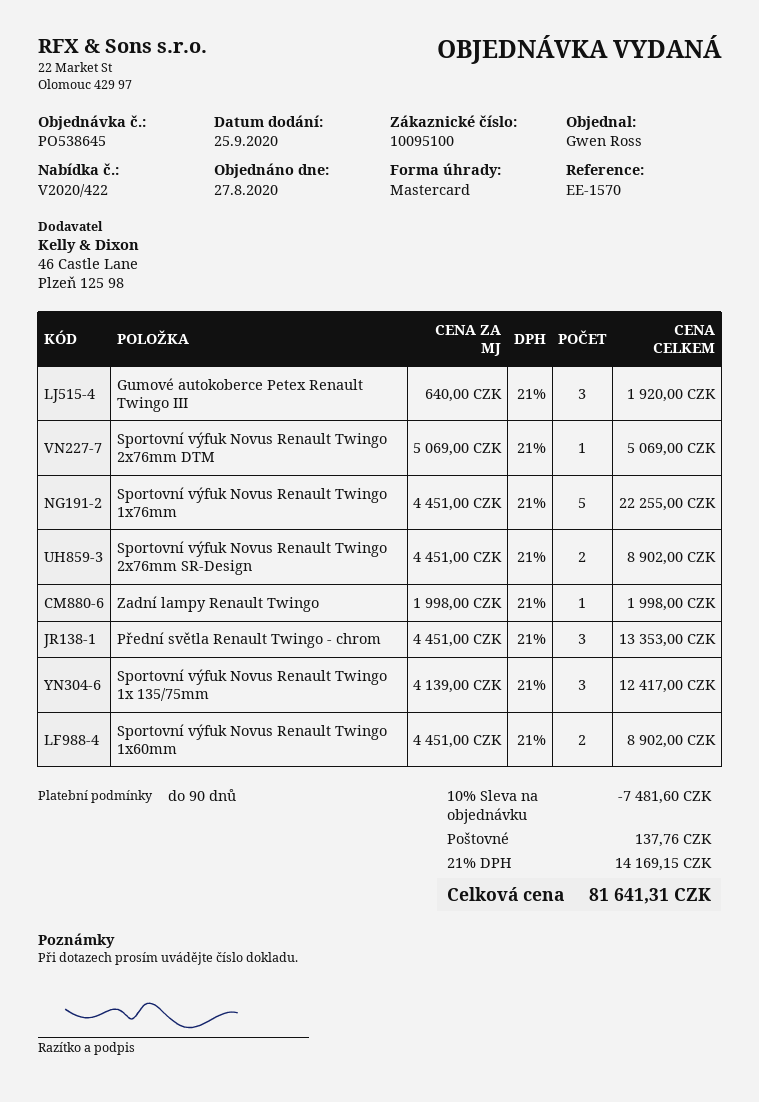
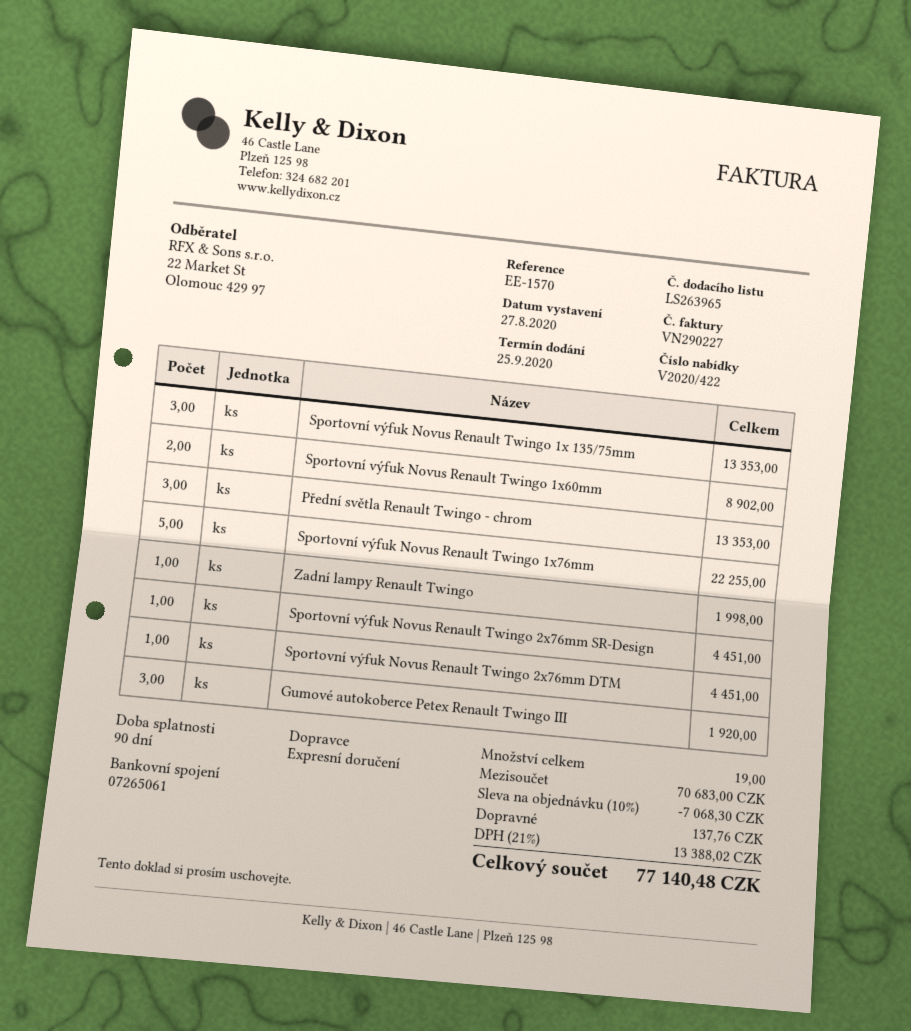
Sportovní výfuk Novus Renault Twingo 2x76mm DTM: 1 for 5069.00 -> 1 for 4451.00
Sportovní výfuk Novus Renault Twingo 2x76mm SR-Design: 2 for 8902.00 -> 1 for 4451.00
Sportovní výfuk Novus Renault Twingo 1x 135/75mm: 3 for 12417.00 -> 3 for 13353.00
discount: 10% = 7481.60 -> 10% = 7068.30
tax: 21% = 14169.15 -> 21% = 13388.02
total: 81641.31 -> 77140.48

